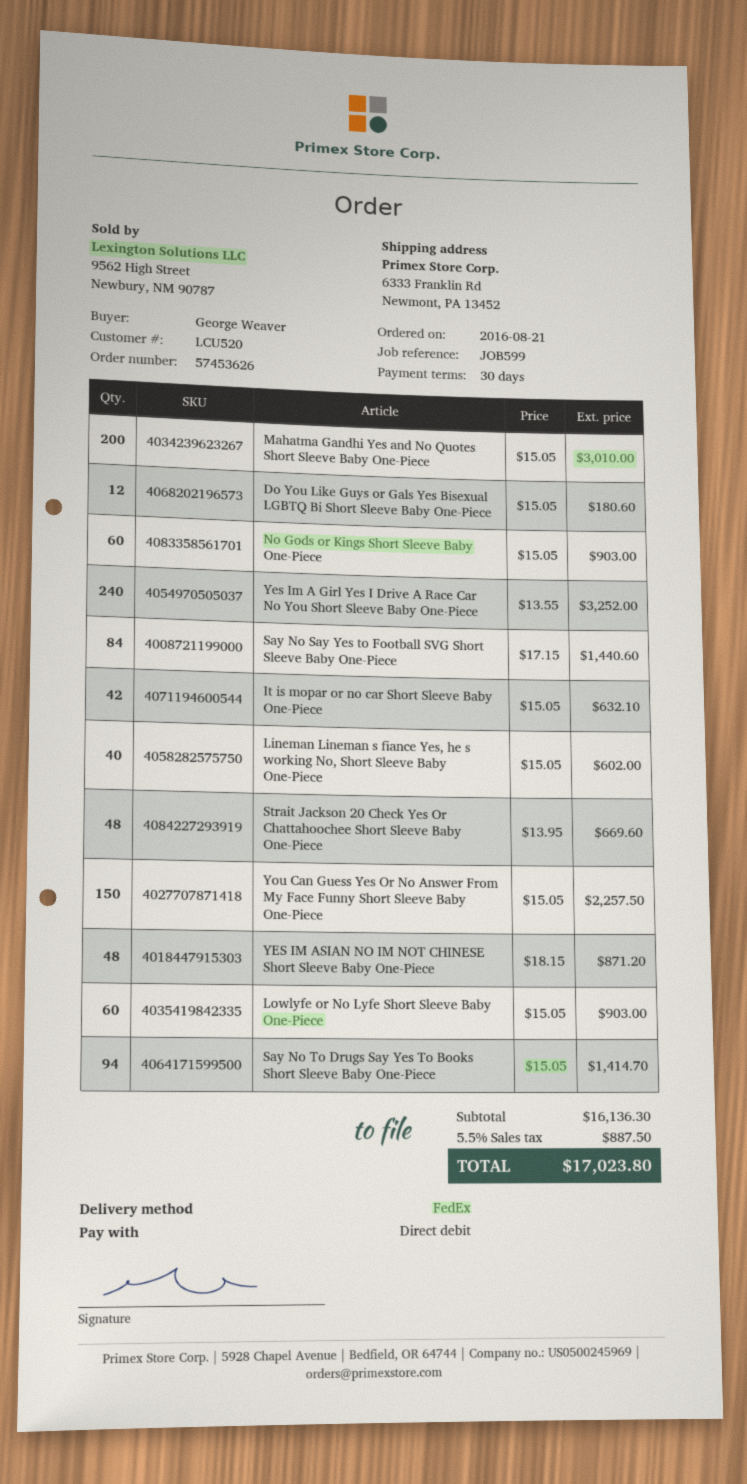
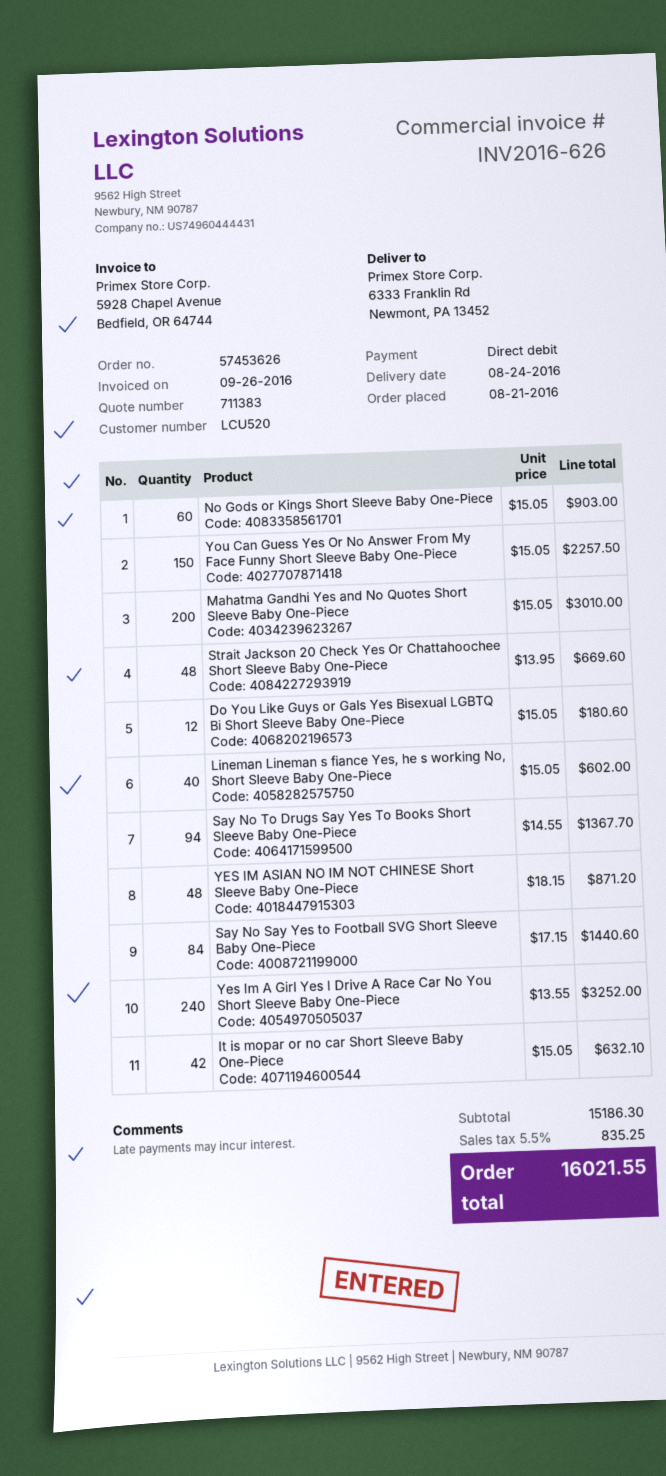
Lowlyfe or No Lyfe Short Sleeve Baby One-Piece: 60 x 15.05 = 903.00 -> none
Say No To Drugs Say Yes To Books Short Sleeve Baby One-Piece: 94 x 15.05 = 1414.70 -> 94 x 14.55 = 1367.70
subtotal: 16136.30 -> 15186.30
tax: 5.5% = 887.50 -> 5.5% = 835.25
total: 17023.80 -> 16021.55

